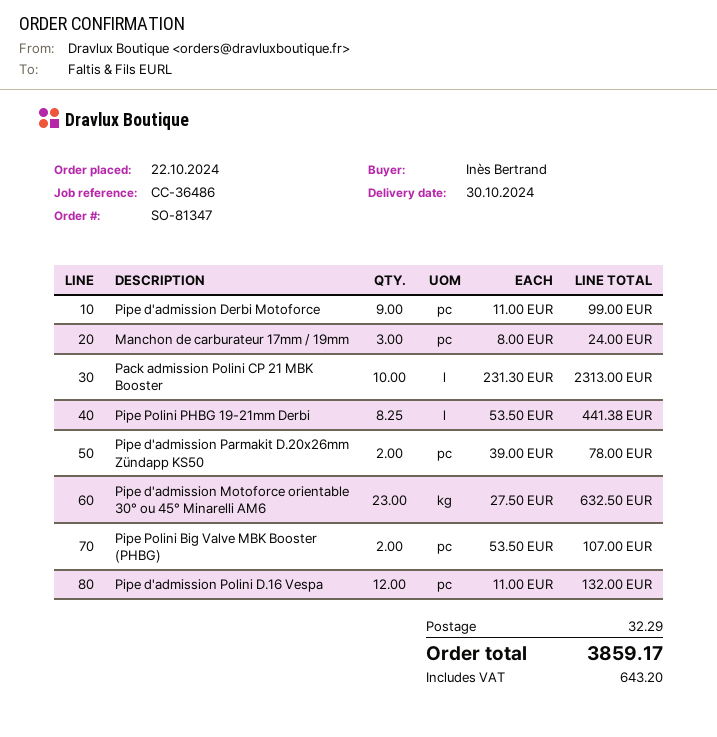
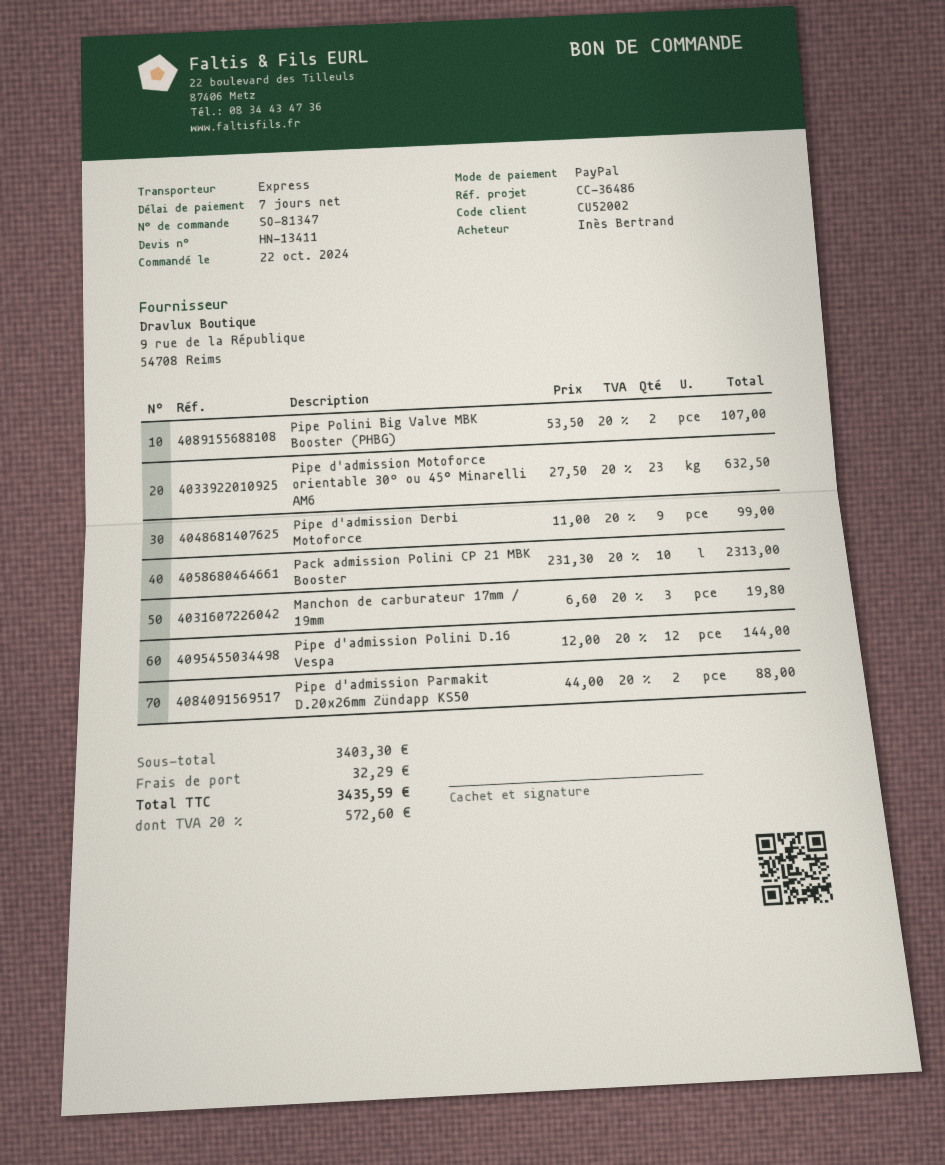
Manchon de carburateur 17mm / 19mm: 3 x 8.00 = 24.00 -> 3 x 6.60 = 19.80
Pipe Polini PHBG 19-21mm Derbi: 8.25 x 53.50 = 441.38 -> none
Pipe d'admission Parmakit D.20x26mm Zündapp KS50: 2 x 39.00 = 78.00 -> 2 x 44.00 = 88.00
Pipe d'admission Polini D.16 Vespa: 12 x 11.00 = 132.00 -> 12 x 12.00 = 144.00
tax: 643.20 -> 572.60
total: 3859.17 -> 3435.59

